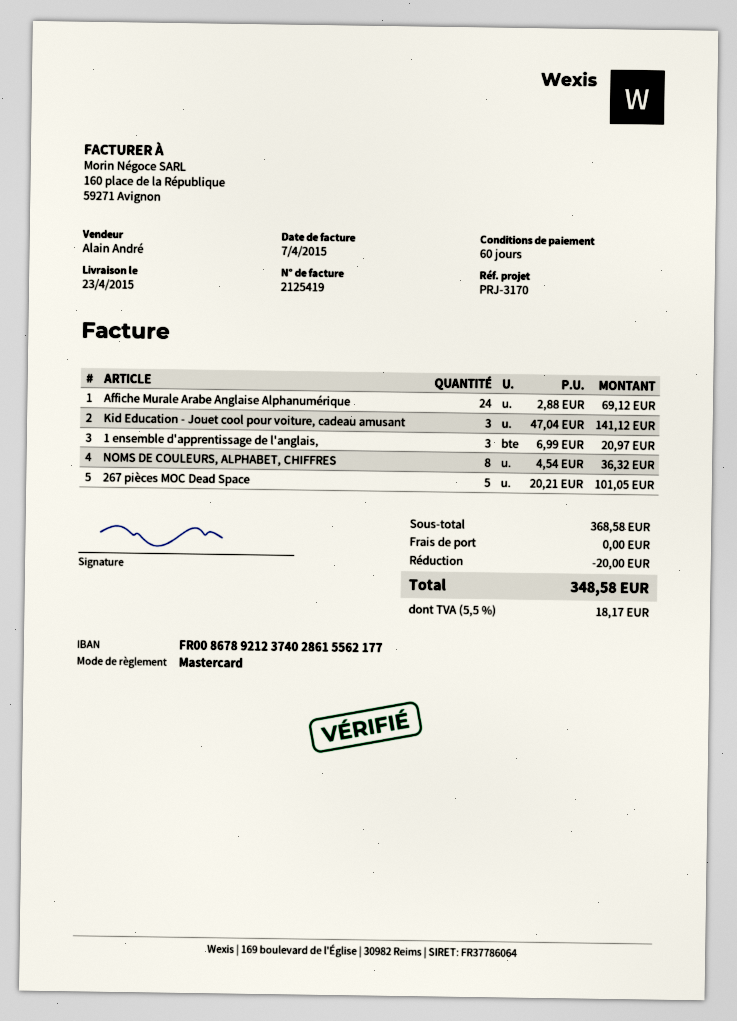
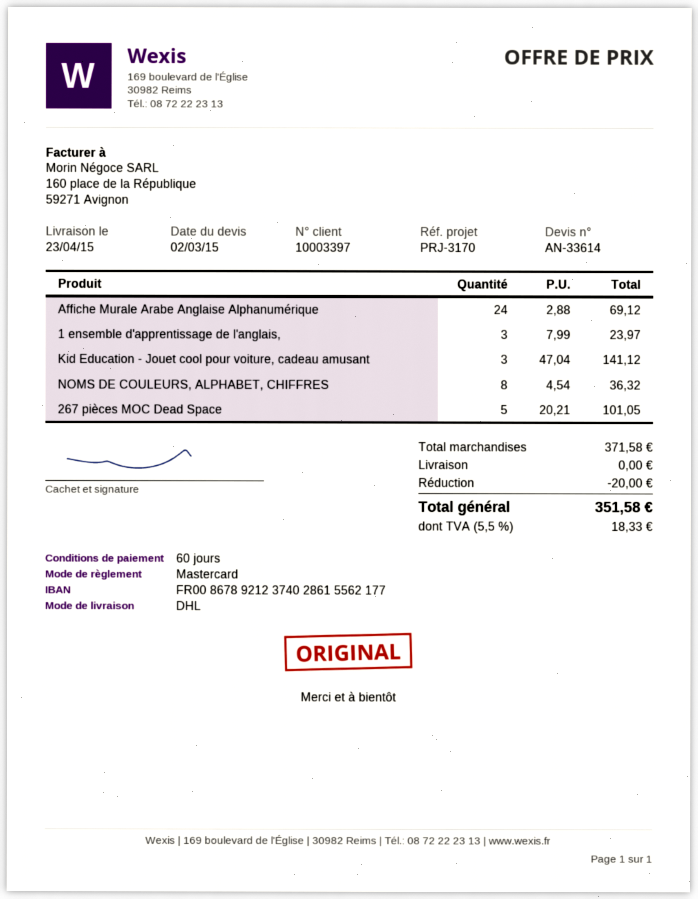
1 ensemble d'apprentissage de l'anglais,: 3 x 6.99 = 20.97 -> 3 x 7.99 = 23.97
subtotal: 368.58 -> 371.58
tax: 5.5% = 18.17 -> 5.5% = 18.33
total: 348.58 -> 351.58

